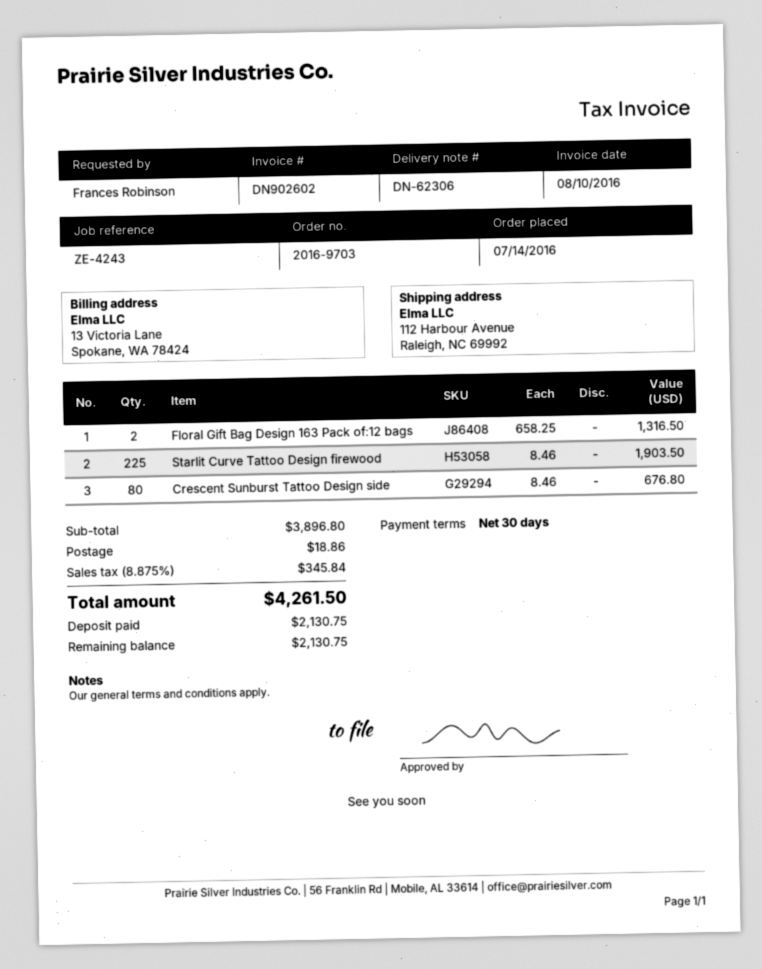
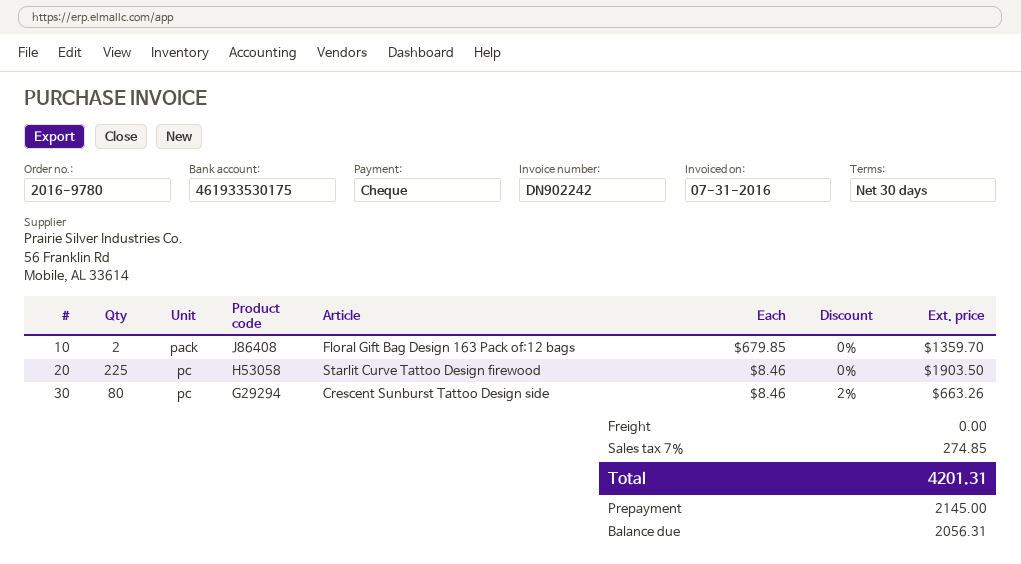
order number: 2016-9703 -> 2016-9780
invoice number: DN902602 -> DN902242
invoice date: 2016-08-10 -> 2016-07-31
Floral Gift Bag Design 163 Pack of:12 bags: 2 x 658.25 = 1316.50 -> 2 x 679.85 = 1359.70
Crescent Sunburst Tattoo Design side: 80 x 8.46 = 676.80 -> 80 x 8.46 - 2% = 663.26
shipping: 18.86 -> 0.00
tax: 8.875% = 345.84 -> 7% = 274.85
total: 4261.50 -> 4201.31
deposit: 2130.75 -> 2145.00
balance: 2130.75 -> 2056.31

